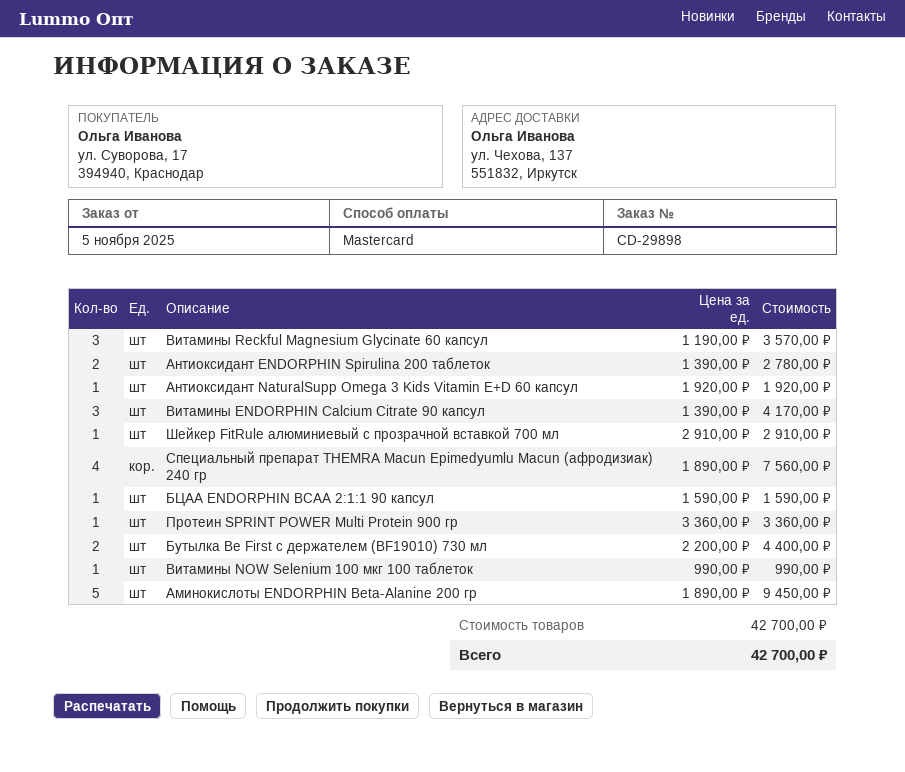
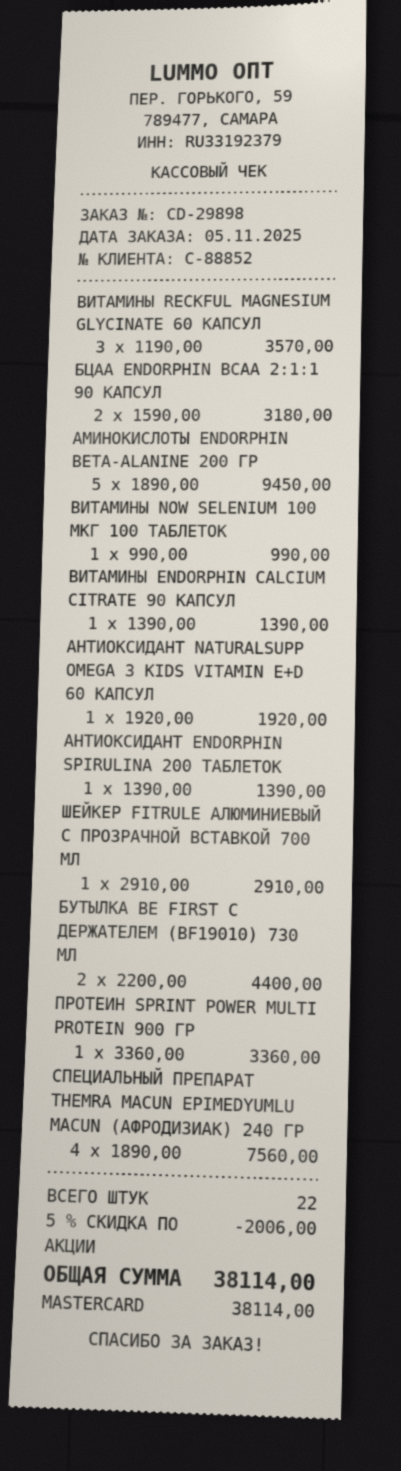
Антиоксидант ENDORPHIN Spirulina 200 таблеток: 2 x 1390.00 = 2780.00 -> 1 x 1390.00 = 1390.00
Витамины ENDORPHIN Calcium Citrate 90 капсул: 3 x 1390.00 = 4170.00 -> 1 x 1390.00 = 1390.00
БЦАА ENDORPHIN BCAA 2:1:1 90 капсул: 1 x 1590.00 = 1590.00 -> 2 x 1590.00 = 3180.00
discount: none -> 5% = 2006.00
total: 42700.00 -> 38114.00

